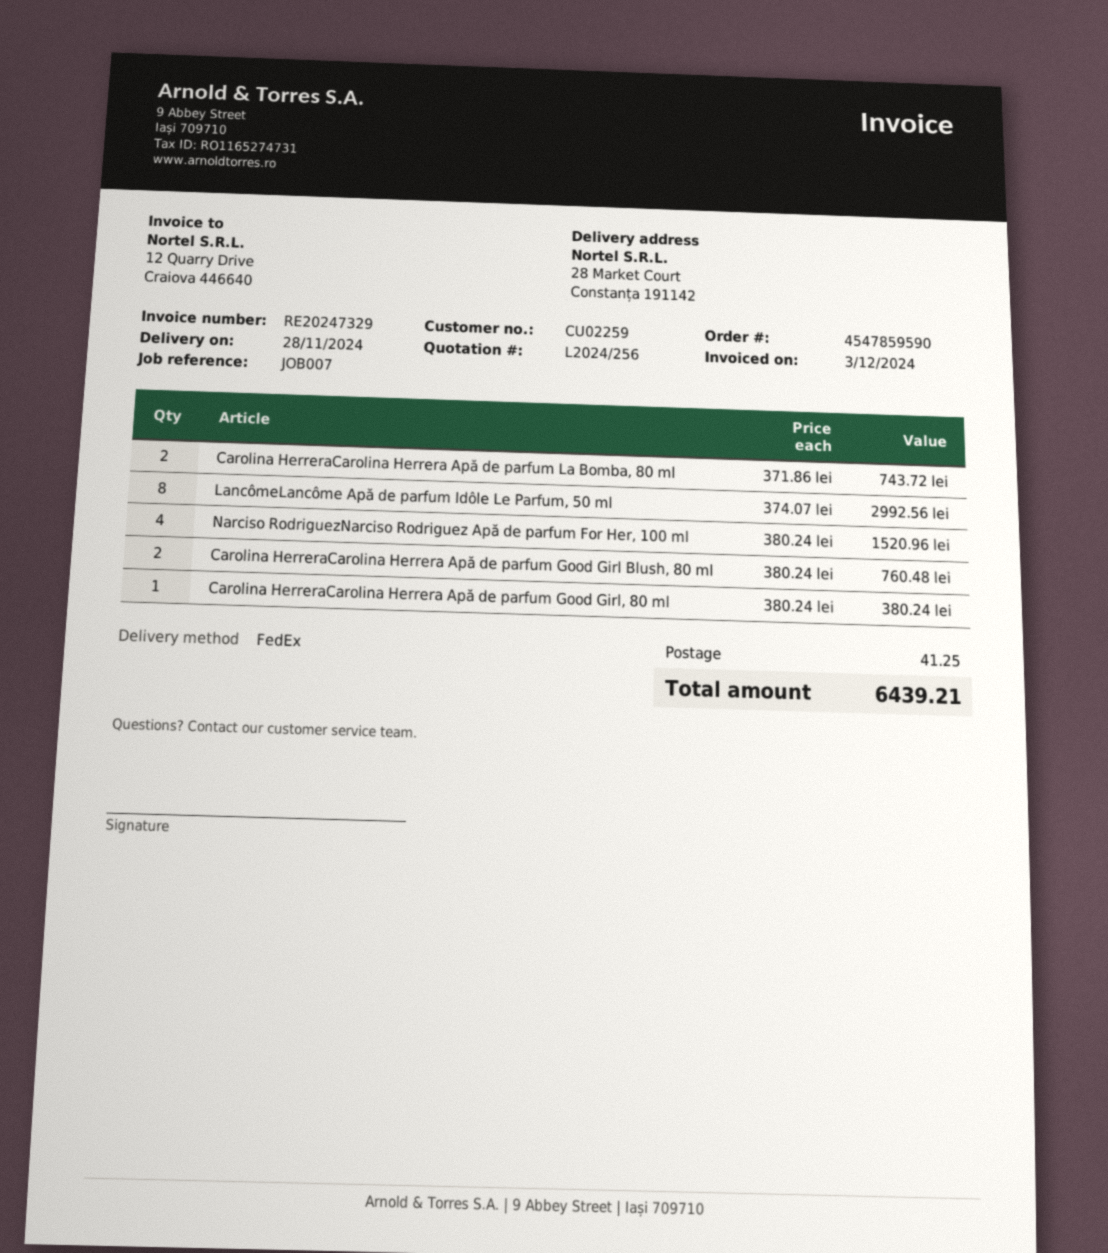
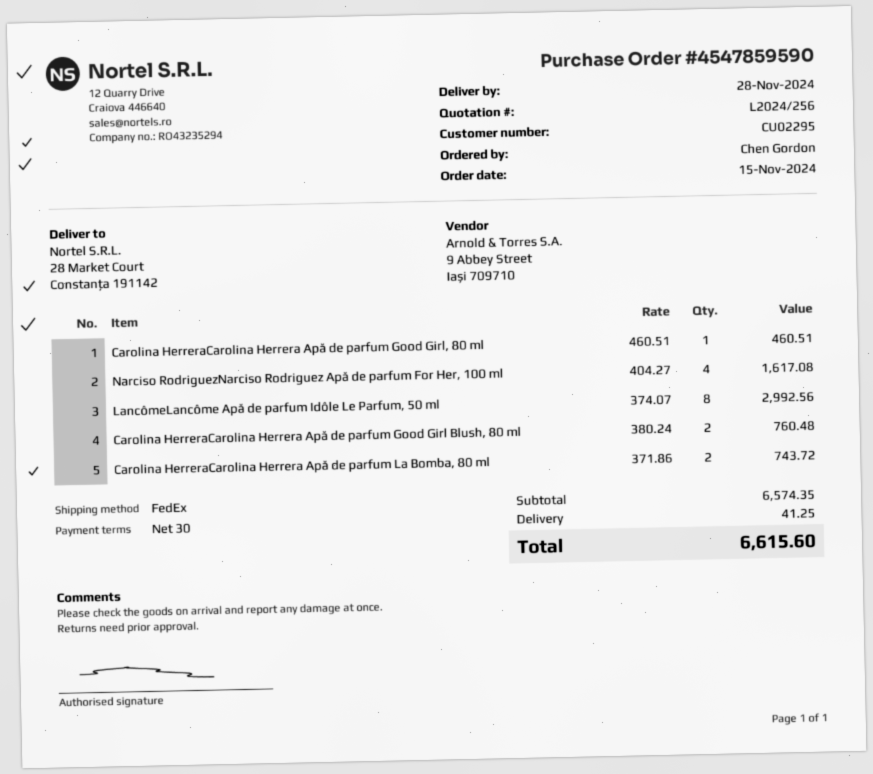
customer number: CU02259 -> CU02295
Narciso RodriguezNarciso Rodriguez Apă de parfum For Her, 100 ml: 4 x 380.24 = 1520.96 -> 4 x 404.27 = 1617.08
Carolina HerreraCarolina Herrera Apă de parfum Good Girl, 80 ml: 1 x 380.24 = 380.24 -> 1 x 460.51 = 460.51
total: 6439.21 -> 6615.60

